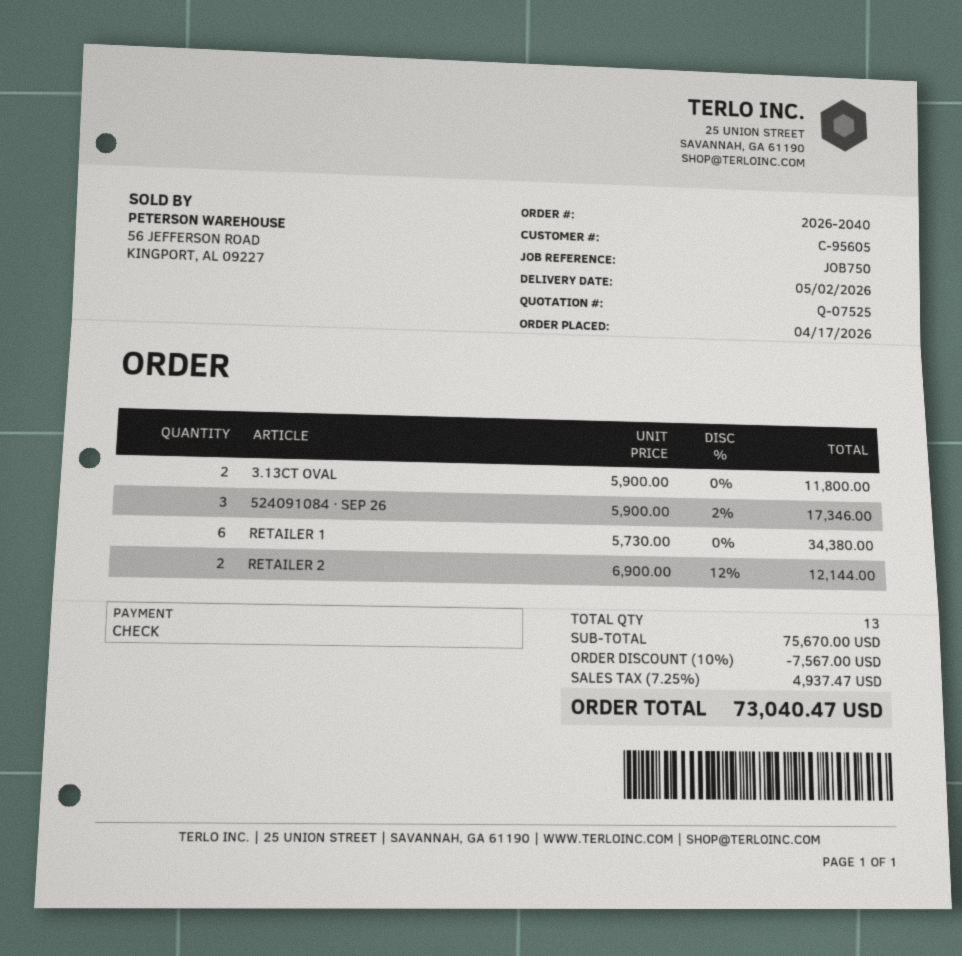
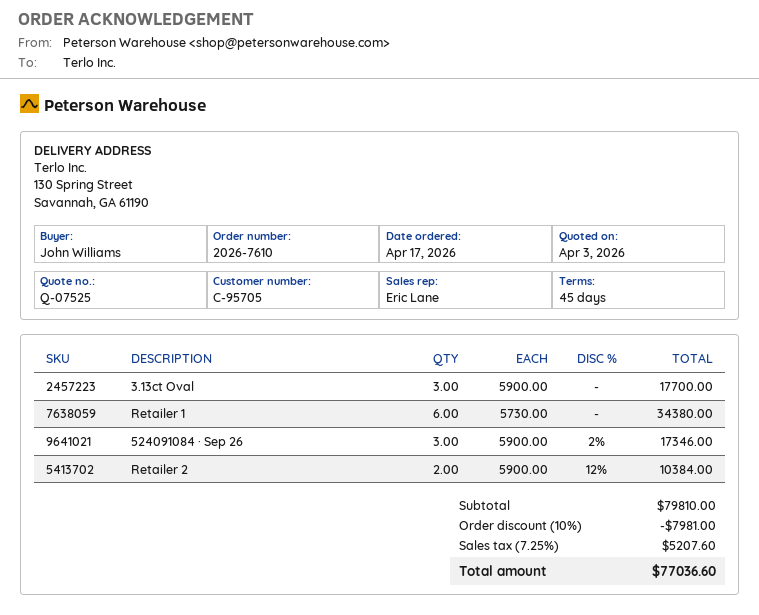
order number: 2026-2040 -> 2026-7610
customer number: C-95605 -> C-95705
3.13CT OVAL: 2 x 5900.00 = 11800.00 -> 3 x 5900.00 = 17700.00
RETAILER 2: 2 x 6900.00 - 12% = 12144.00 -> 2 x 5900.00 - 12% = 10384.00
subtotal: 75670.00 -> 79810.00
discount: 10% = 7567.00 -> 10% = 7981.00
tax: 7.25% = 4937.47 -> 7.25% = 5207.60
total: 73040.47 -> 77036.60

